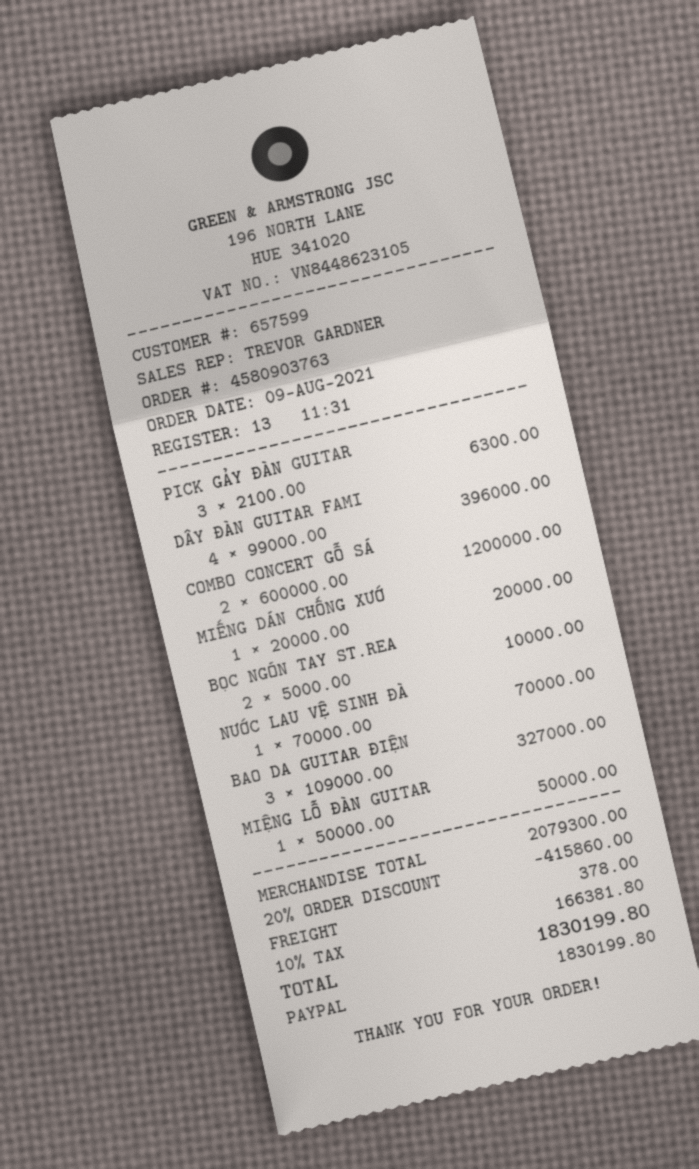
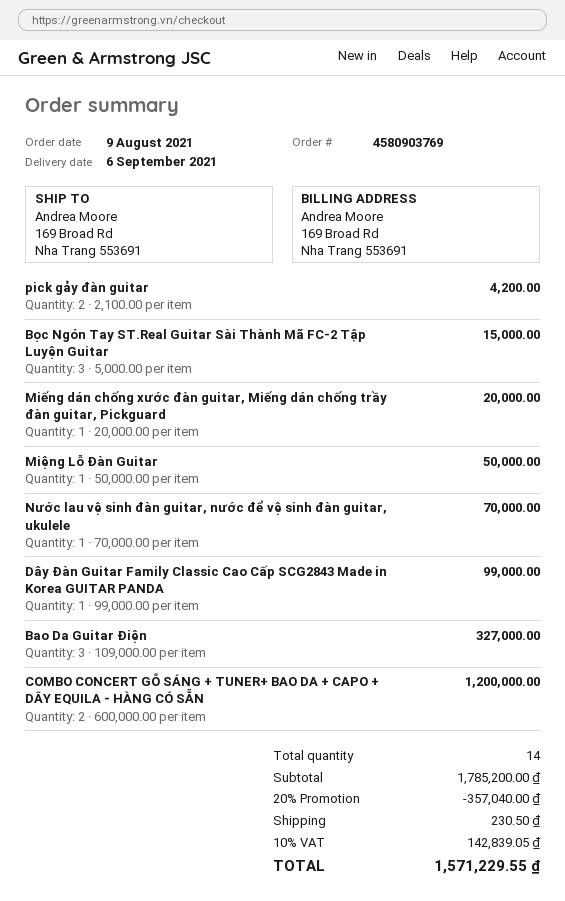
order number: 4580903763 -> 4580903769
PICK GẢY ĐÀN GUITAR: 3 x 2100.00 = 6300.00 -> 2 x 2100.00 = 4200.00
DÂY ĐÀN GUITAR FAMI: 4 x 99000.00 = 396000.00 -> 1 x 99000.00 = 99000.00
BỌC NGÓN TAY ST.REA: 2 x 5000.00 = 10000.00 -> 3 x 5000.00 = 15000.00
subtotal: 2079300.00 -> 1785200.00
discount: 20% = 415860.00 -> 20% = 357040.00
shipping: 378.00 -> 230.50
tax: 10% = 166381.80 -> 10% = 142839.05
total: 1830199.80 -> 1571229.55

